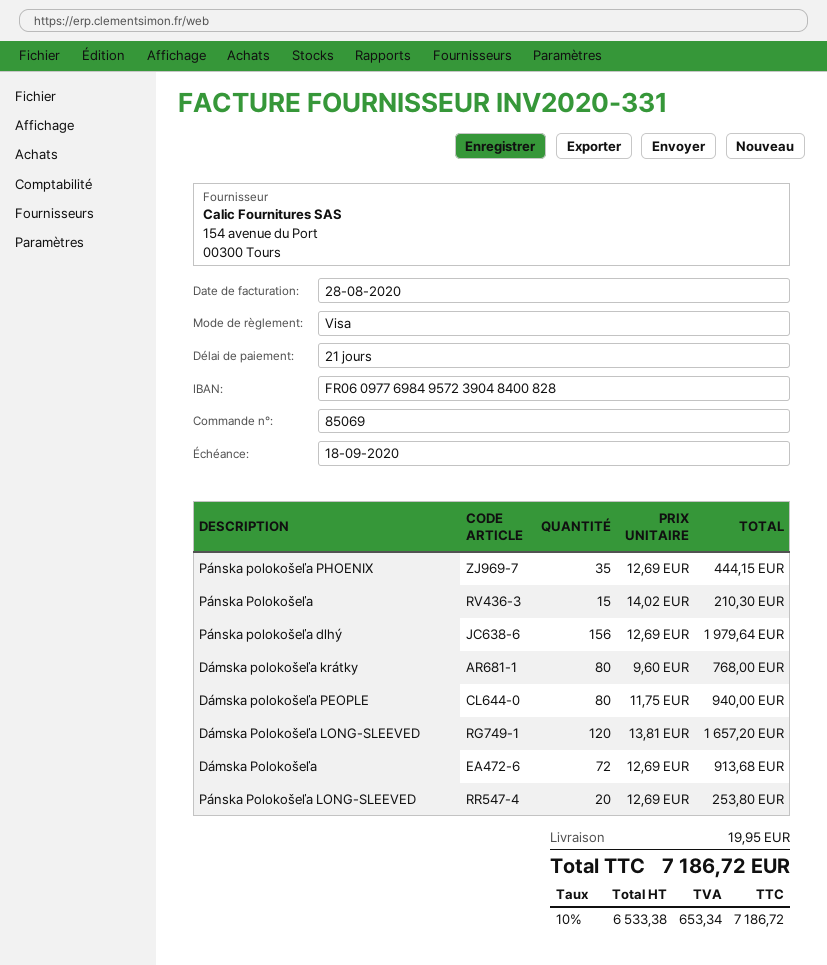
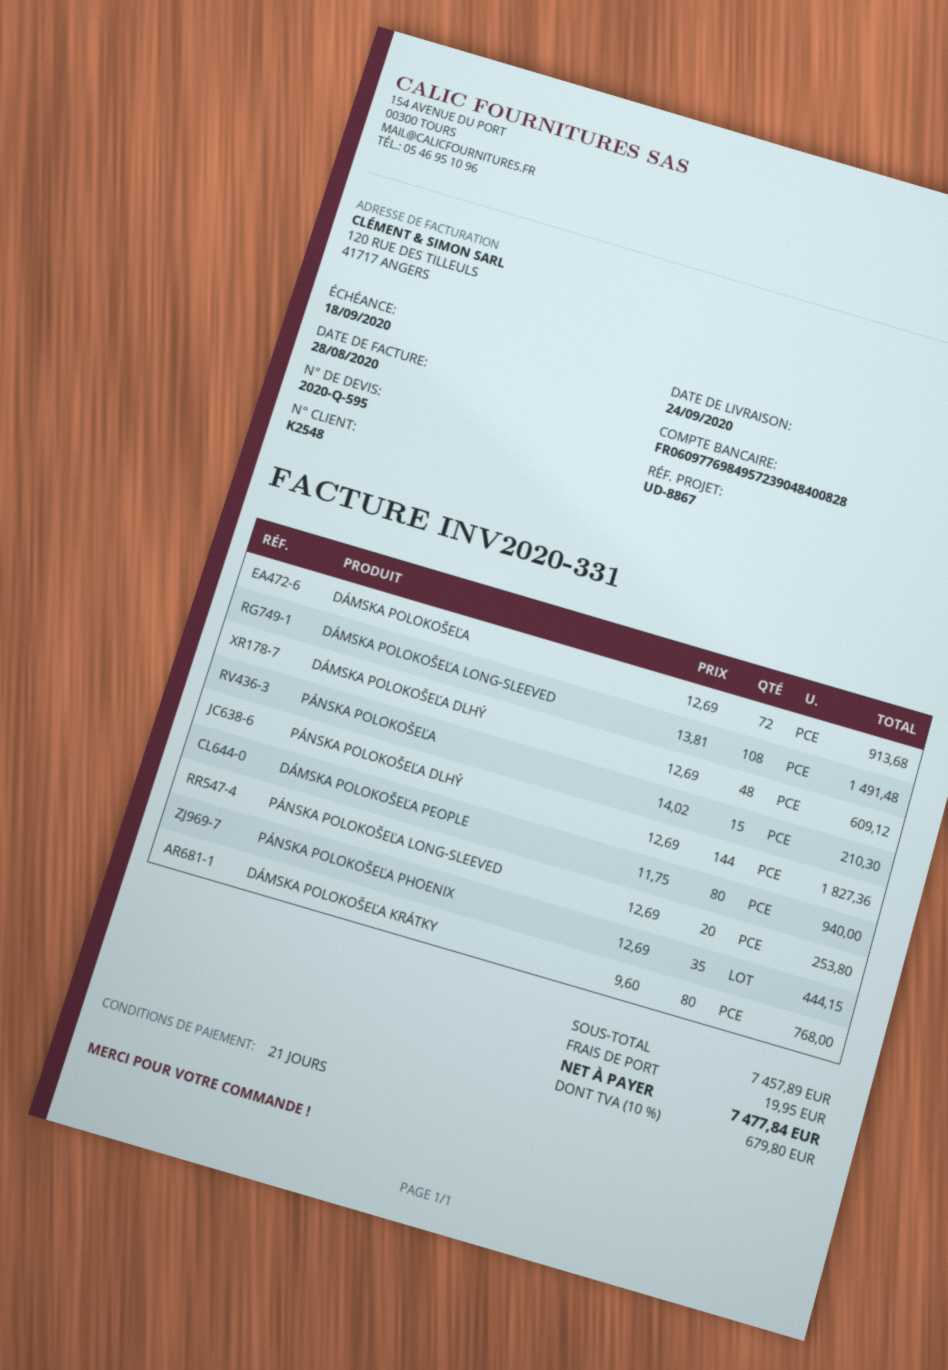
Pánska polokošeľa dlhý: 156 x 12.69 = 1979.64 -> 144 x 12.69 = 1827.36
Dámska Polokošeľa LONG-SLEEVED: 120 x 13.81 = 1657.20 -> 108 x 13.81 = 1491.48
DÁMSKA POLOKOŠEĽA DLHÝ: none -> 48 x 12.69 = 609.12
tax: 10% = 653.34 -> 10% = 679.80
total: 7186.72 -> 7477.84

